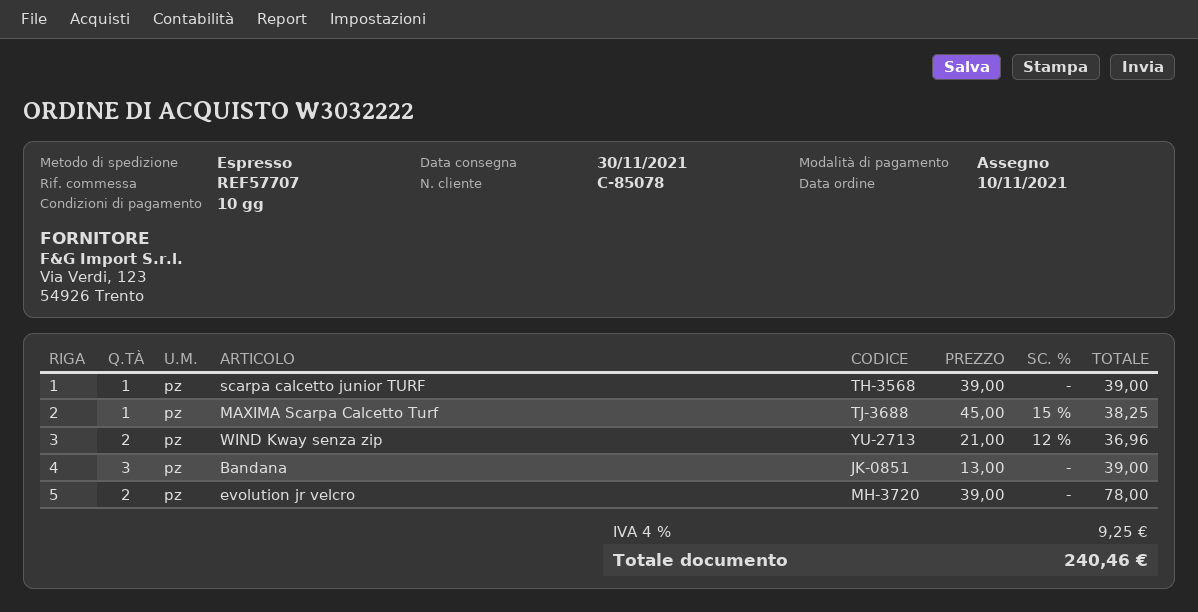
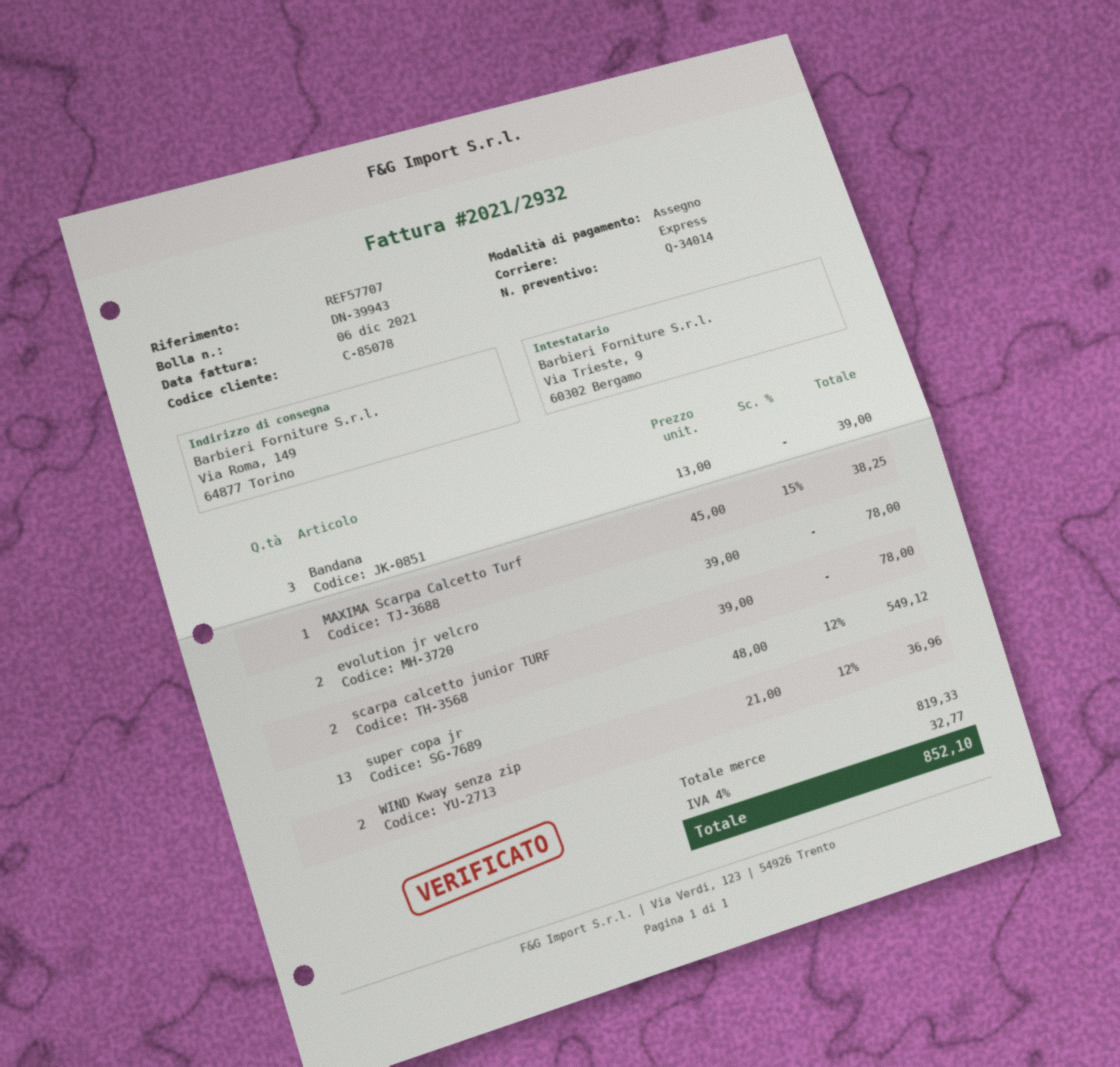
scarpa calcetto junior TURF: 1 x 39.00 = 39.00 -> 2 x 39.00 = 78.00
super copa jr: none -> 13 x 48.00 - 12% = 549.12
tax: 4% = 9.25 -> 4% = 32.77
total: 240.46 -> 852.10

